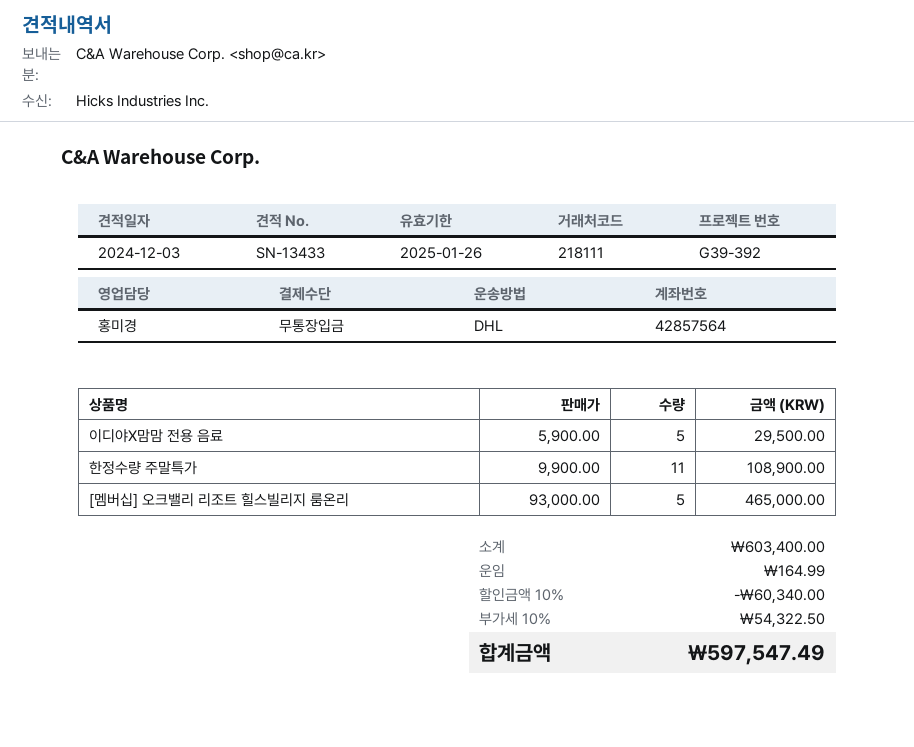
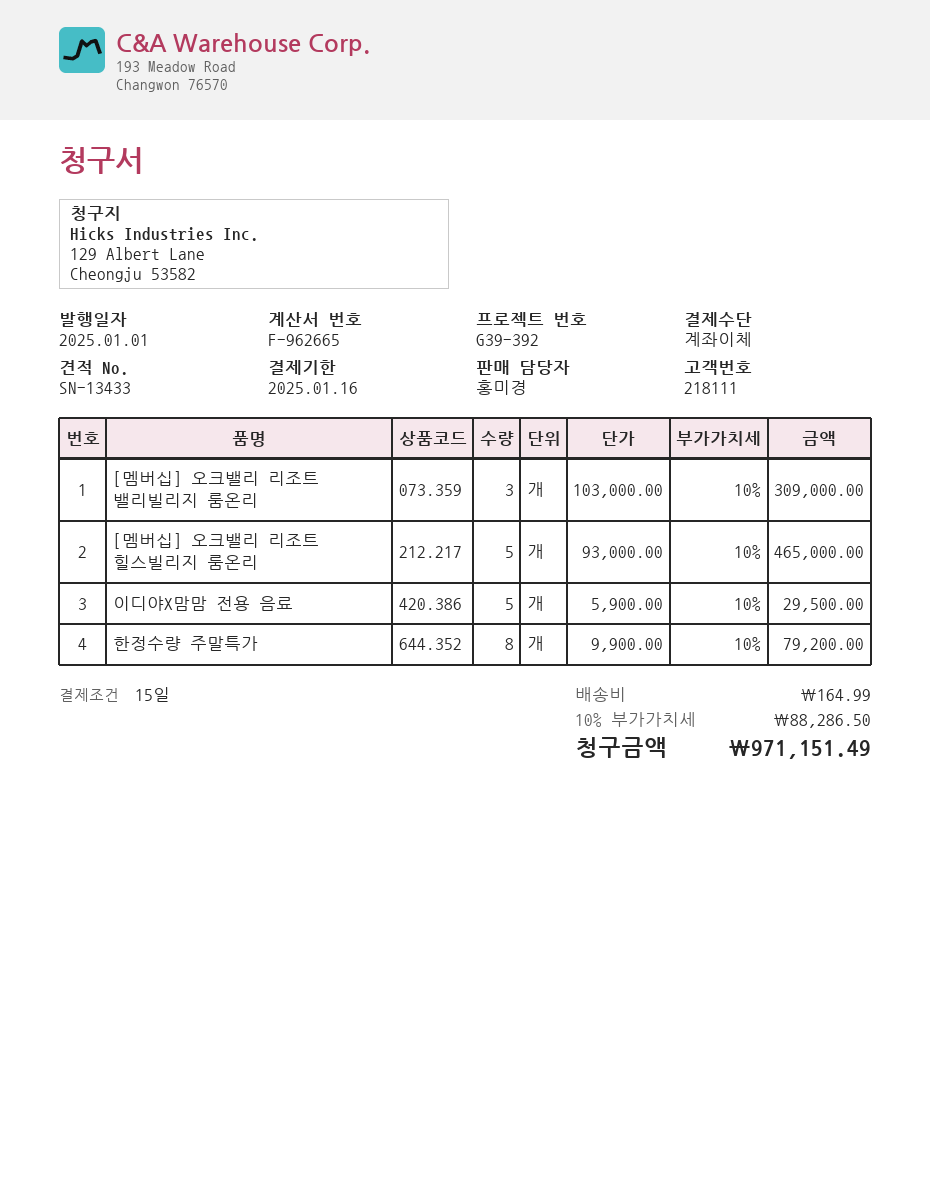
한정수량 주말특가: 11 x 9900.00 = 108900.00 -> 8 x 9900.00 = 79200.00
[멤버십] 오크밸리 리조트 밸리빌리지 룸온리: none -> 3 x 103000.00 = 309000.00
discount: 10% = 60340.00 -> none
tax: 10% = 54322.50 -> 10% = 88286.50
total: 597547.49 -> 971151.49

